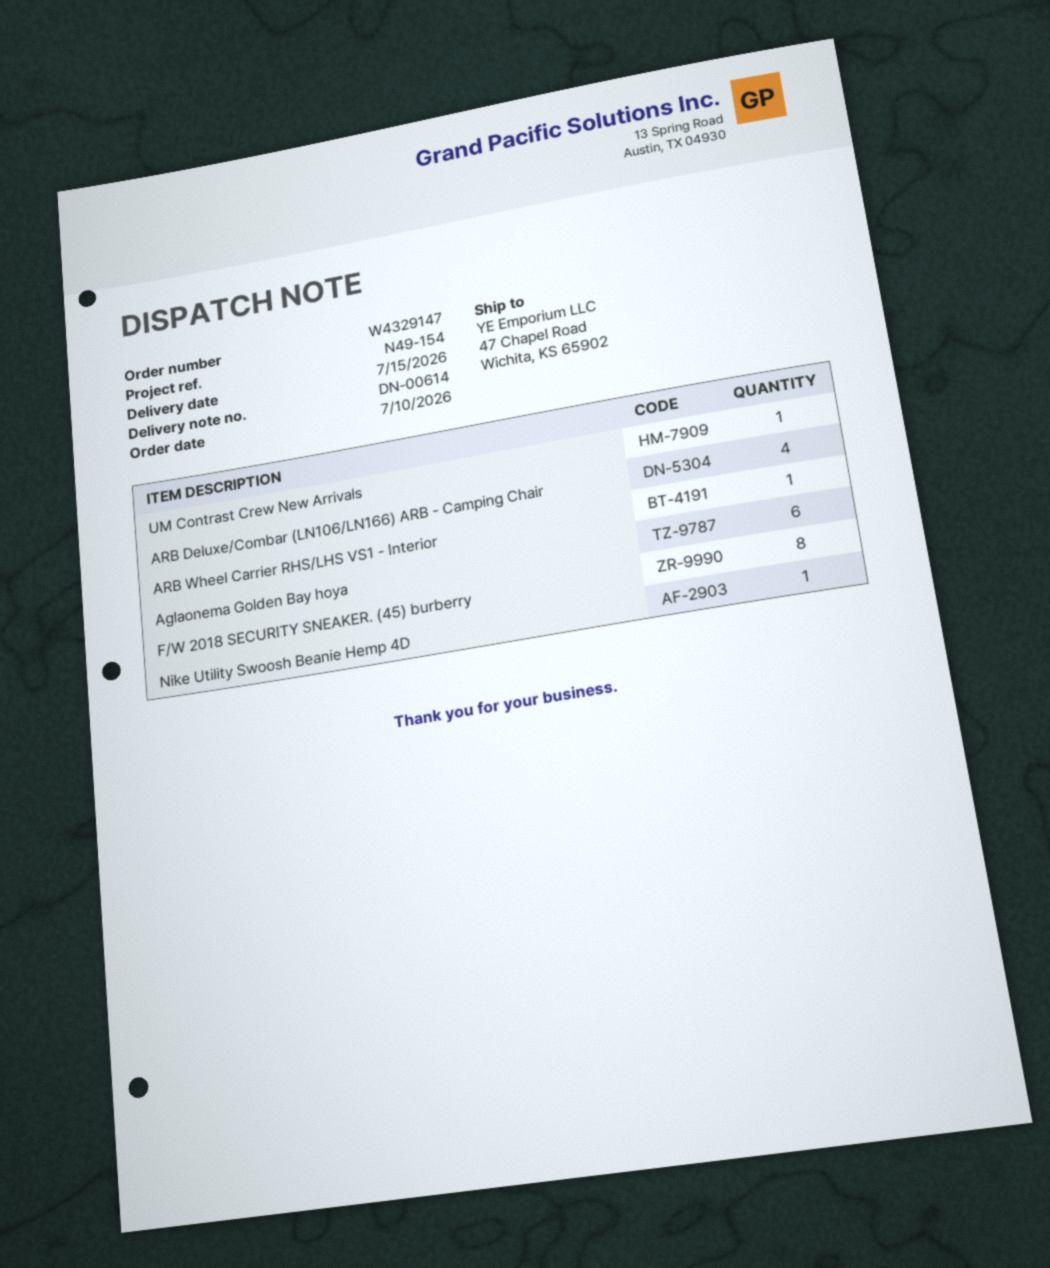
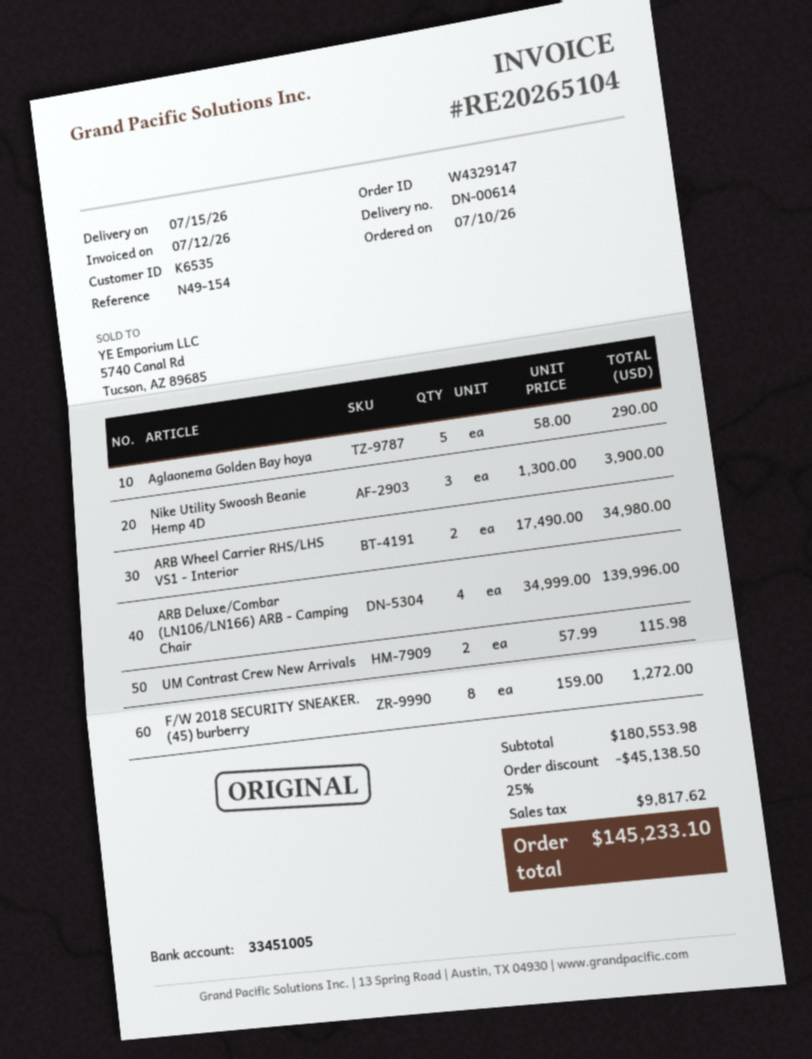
UM Contrast Crew New Arrivals: 1 -> 2
ARB Wheel Carrier RHS/LHS VS1 - Interior: 1 -> 2
Aglaonema Golden Bay hoya: 6 -> 5
Nike Utility Swoosh Beanie Hemp 4D: 1 -> 3

